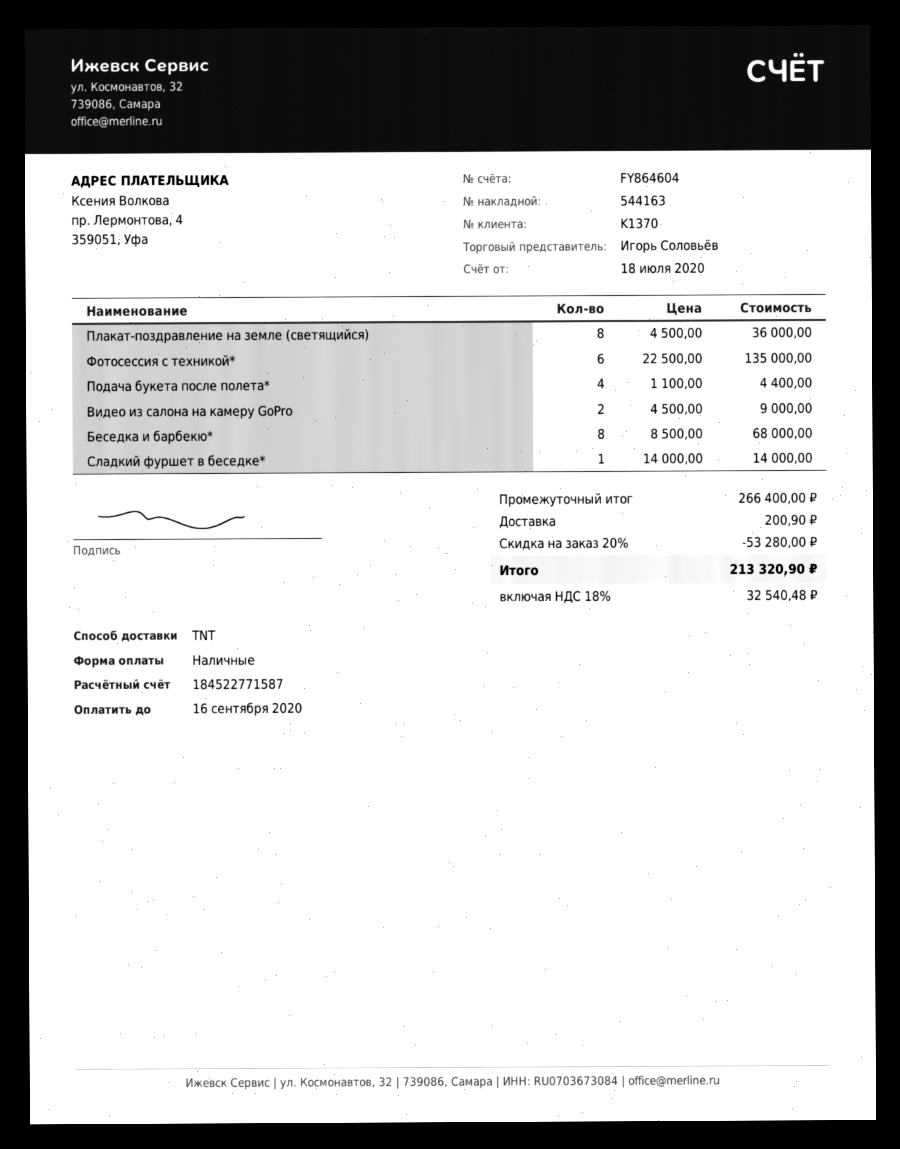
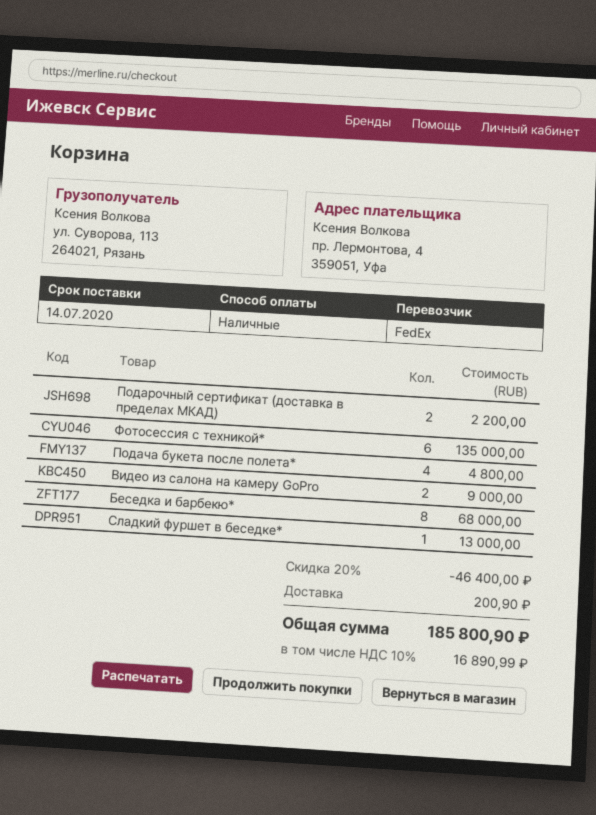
shipping method: TNT -> FedEx
Плакат-поздравление на земле (светящийся): 8 for 36000.00 -> none
Подача букета после полета*: 4 for 4400.00 -> 4 for 4800.00
Сладкий фуршет в беседке*: 1 for 14000.00 -> 1 for 13000.00
Подарочный сертификат (доставка в пределах МКАД): none -> 2 for 2200.00
discount: 20% = 53280.00 -> 20% = 46400.00
tax: 18% = 32540.48 -> 10% = 16890.99
total: 213320.90 -> 185800.90

